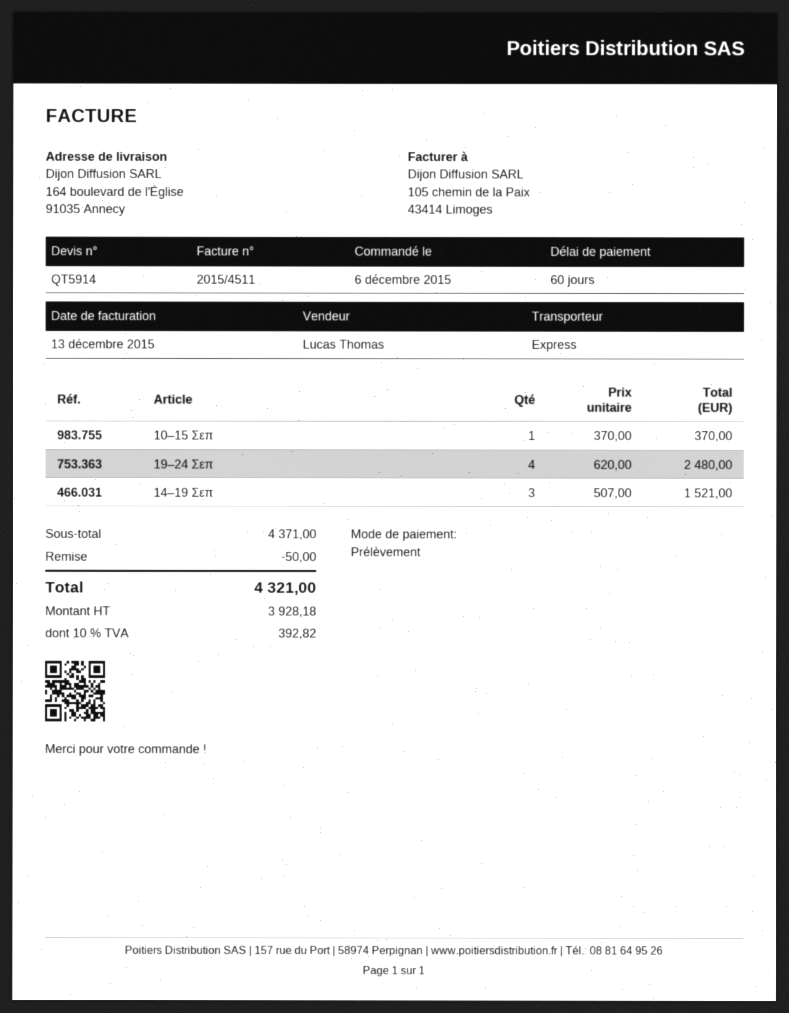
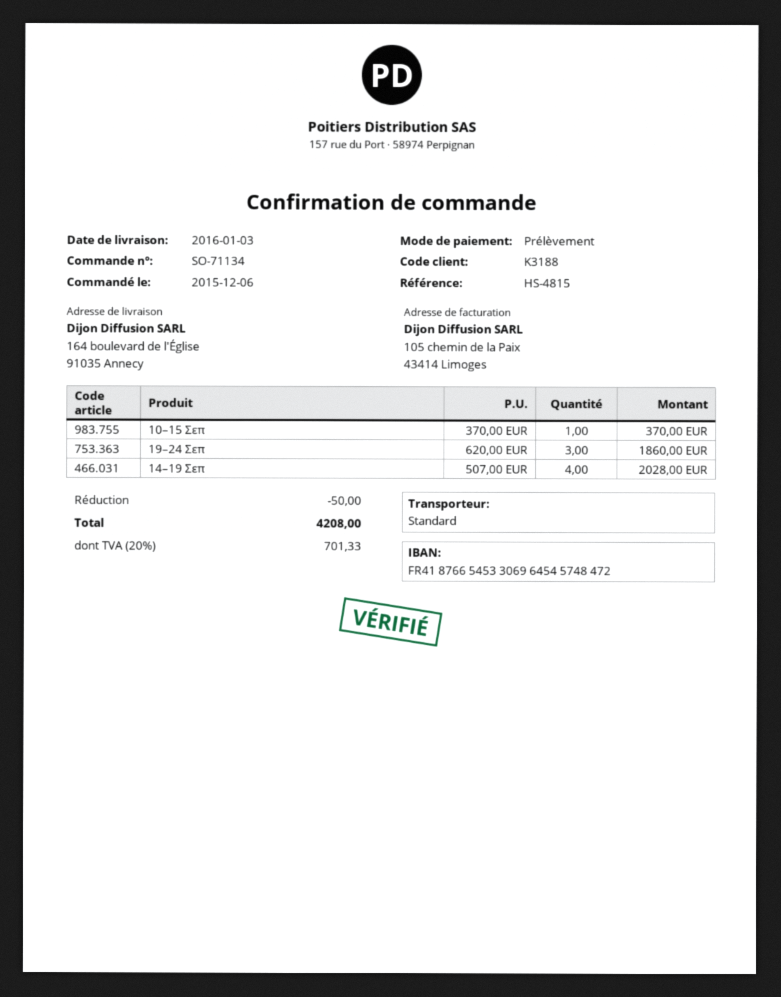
shipping method: express -> standard
19–24 Σεπ: 4 x 620.00 = 2480.00 -> 3 x 620.00 = 1860.00
14–19 Σεπ: 3 x 507.00 = 1521.00 -> 4 x 507.00 = 2028.00
tax: 10% = 392.82 -> 20% = 701.33
total: 4321.00 -> 4208.00

